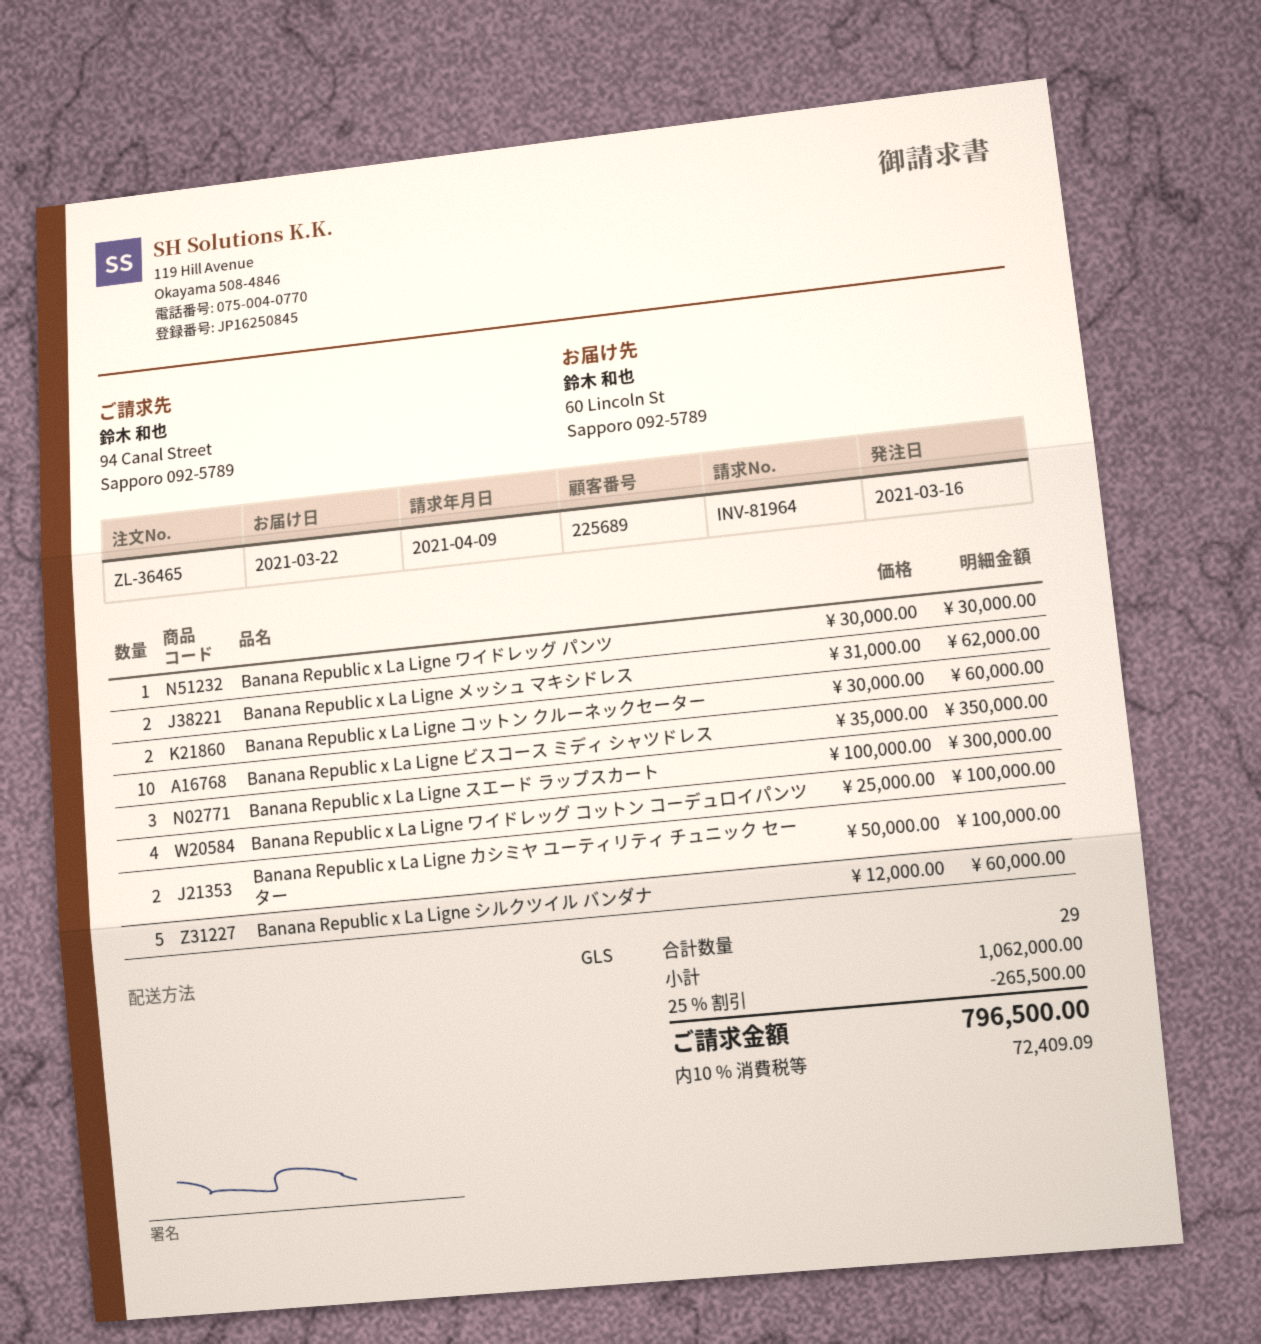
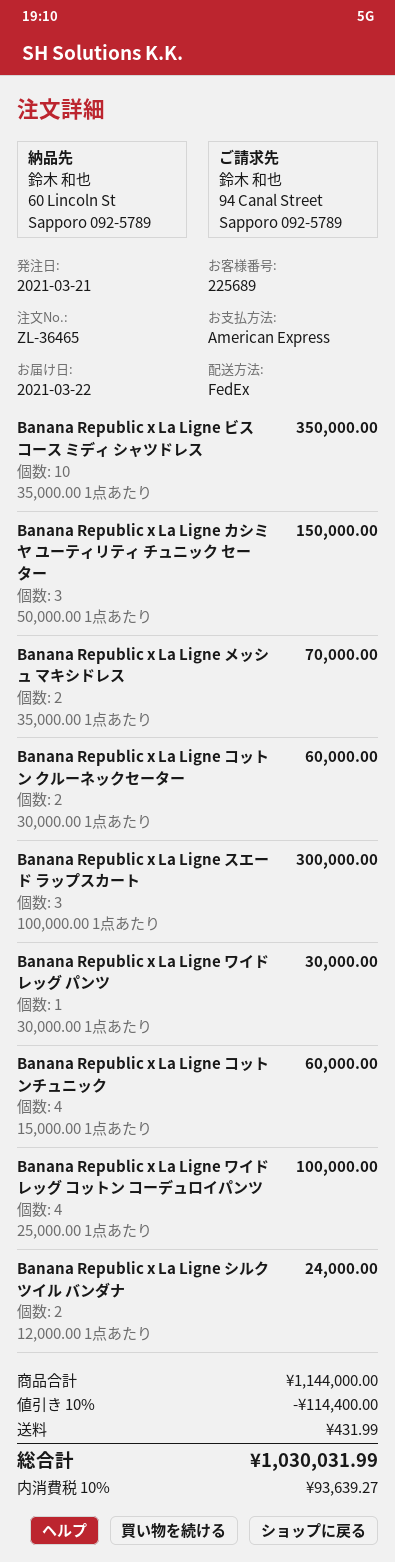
order date: 2021-03-16 -> 2021-03-21
shipping method: GLS -> FedEx
Banana Republic x La Ligne メッシュ マキシドレス: 2 x 31000.00 = 62000.00 -> 2 x 35000.00 = 70000.00
Banana Republic x La Ligne カシミヤ ユーティリティ チュニック セーター: 2 x 50000.00 = 100000.00 -> 3 x 50000.00 = 150000.00
Banana Republic x La Ligne シルクツイル バンダナ: 5 x 12000.00 = 60000.00 -> 2 x 12000.00 = 24000.00
Banana Republic x La Ligne コットンチュニック: none -> 4 x 15000.00 = 60000.00
subtotal: 1062000.00 -> 1144000.00
discount: 25% = 265500.00 -> 10% = 114400.00
shipping: none -> 431.99
tax: 10% = 72409.09 -> 10% = 93639.27
total: 796500.00 -> 1030031.99

